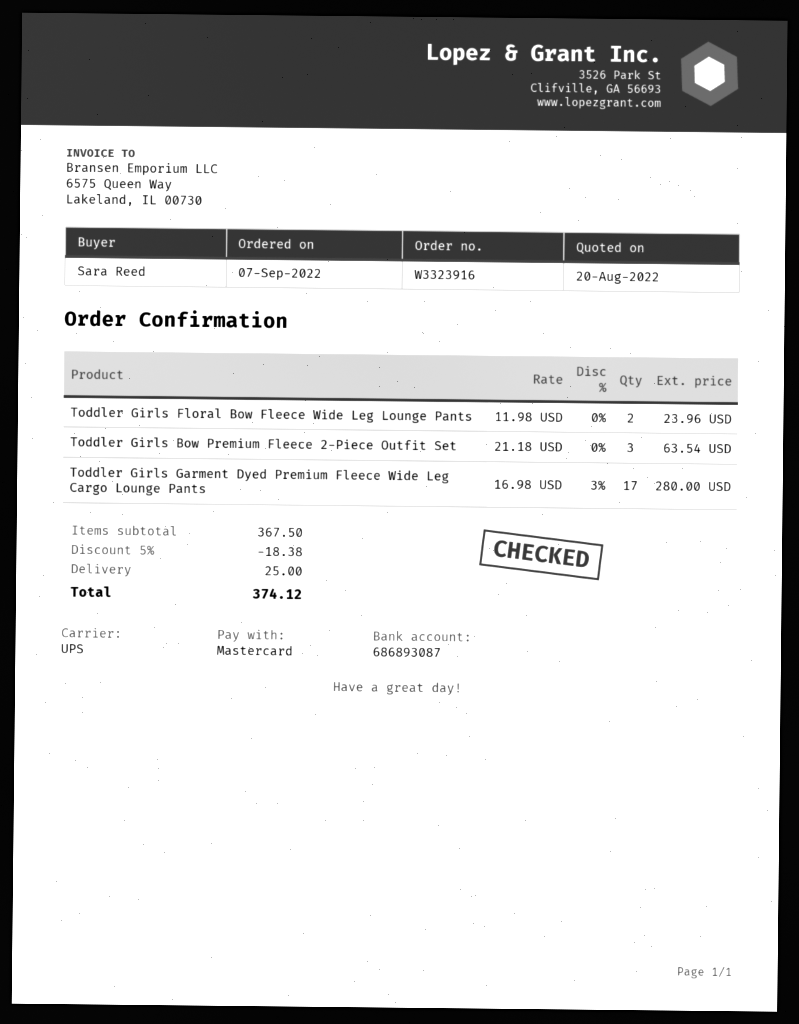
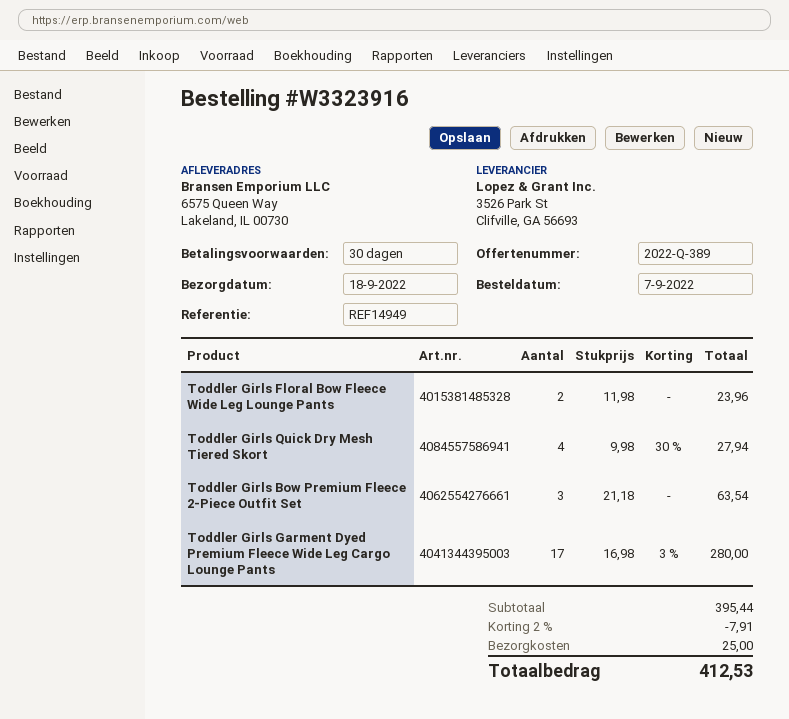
Toddler Girls Quick Dry Mesh Tiered Skort: none -> 4 x 9.98 - 30% = 27.94
subtotal: 367.50 -> 395.44
discount: 5% = 18.38 -> 2% = 7.91
total: 374.12 -> 412.53

